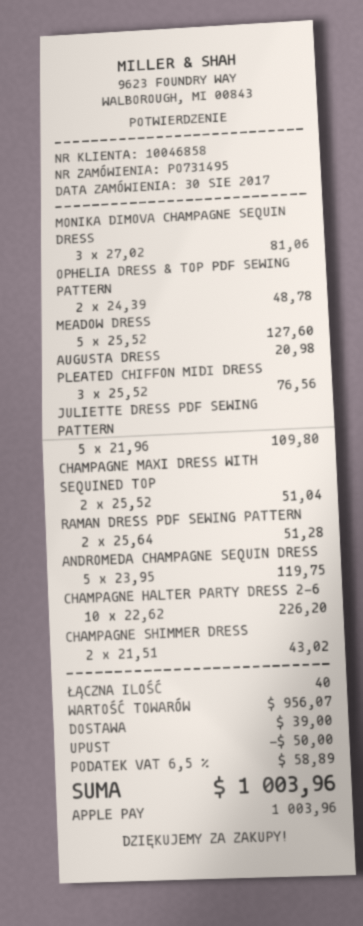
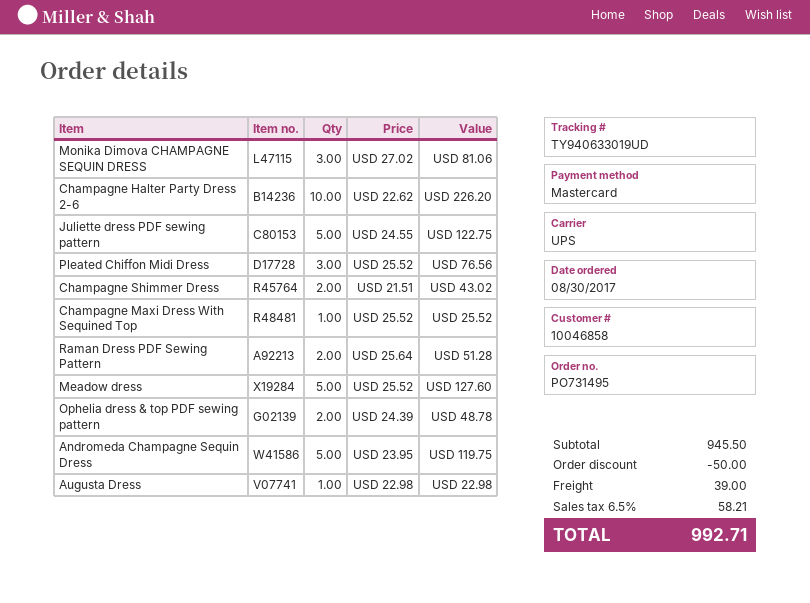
payment method: Apple Pay -> Mastercard
AUGUSTA DRESS: 1 x 20.98 = 20.98 -> 1 x 22.98 = 22.98
JULIETTE DRESS PDF SEWING PATTERN: 5 x 21.96 = 109.80 -> 5 x 24.55 = 122.75
CHAMPAGNE MAXI DRESS WITH SEQUINED TOP: 2 x 25.52 = 51.04 -> 1 x 25.52 = 25.52
subtotal: 956.07 -> 945.50
tax: 6.5% = 58.89 -> 6.5% = 58.21
total: 1003.96 -> 992.71

